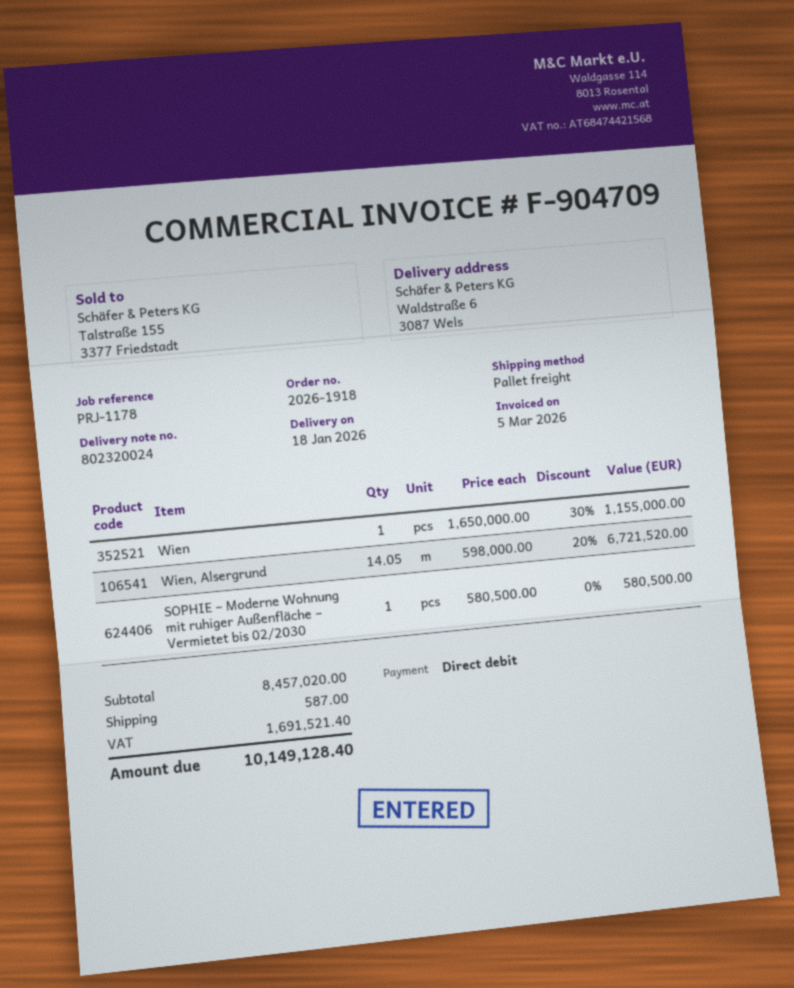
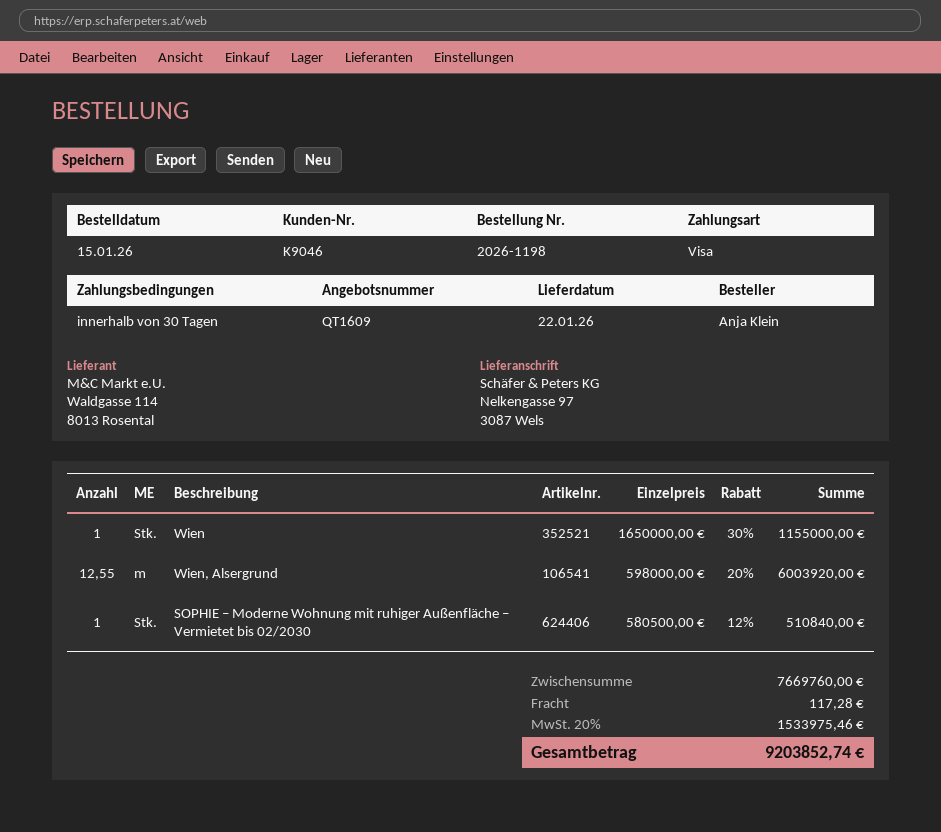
order number: 2026-1918 -> 2026-1198
delivery date: 2026-01-18 -> 2026-01-22
payment method: direct debit -> Visa
ship to: Waldstraße 6, 3087 Wels -> Nelkengasse 97, 3087 Wels
Wien, Alsergrund: 14.05 x 598000.00 - 20% = 6721520.00 -> 12.55 x 598000.00 - 20% = 6003920.00
SOPHIE – Moderne Wohnung mit ruhiger Außenfläche – Vermietet bis 02/2030: 1 x 580500.00 = 580500.00 -> 1 x 580500.00 - 12% = 510840.00
subtotal: 8457020.00 -> 7669760.00
shipping: 587.00 -> 117.28
tax: 1691521.40 -> 1533975.46
total: 10149128.40 -> 9203852.74

